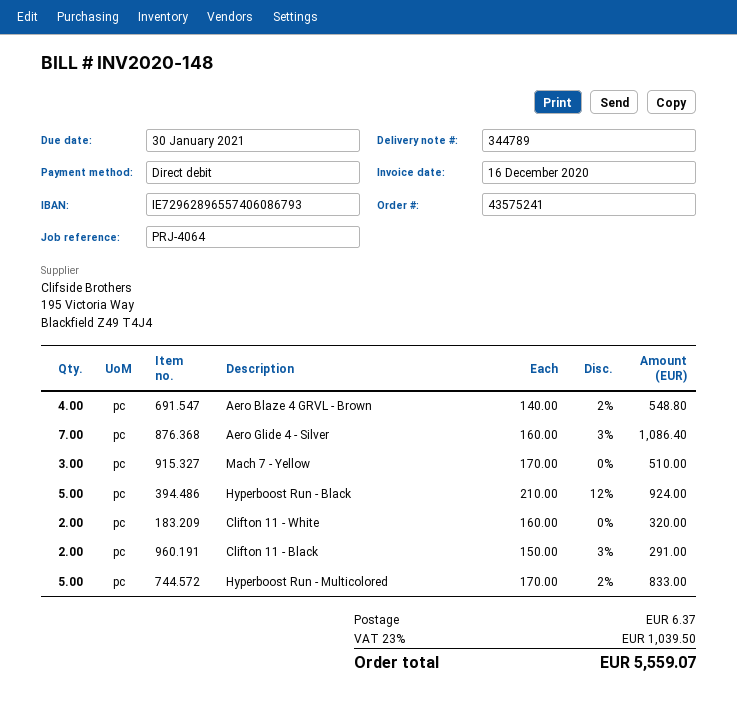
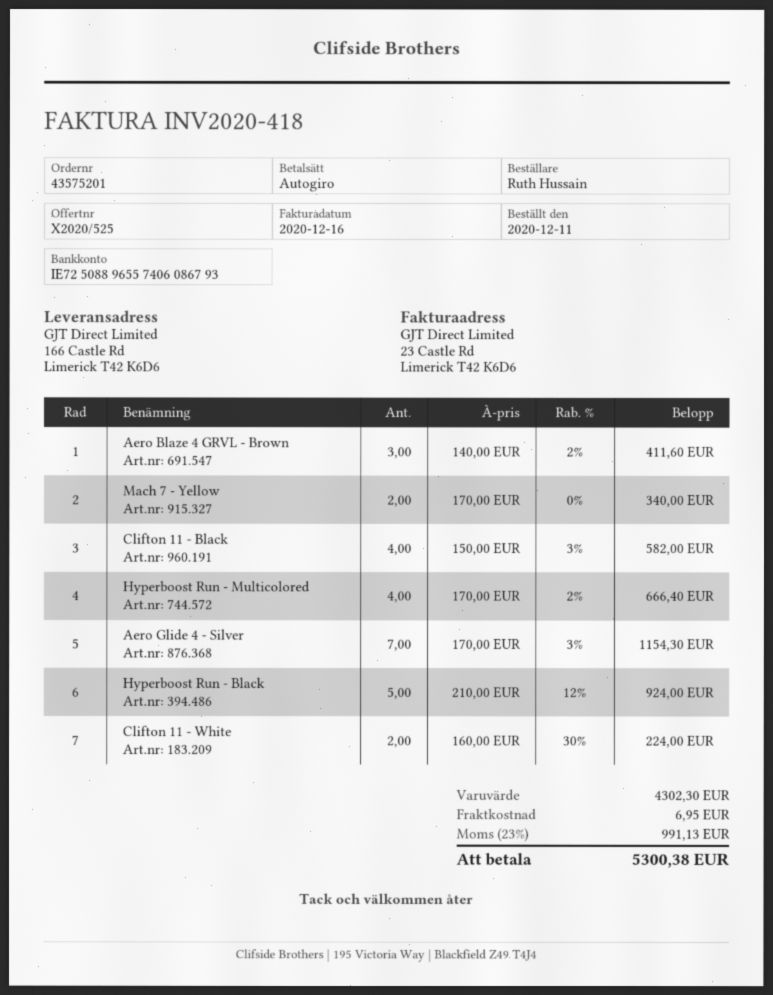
order number: 43575241 -> 43575201
invoice number: INV2020-148 -> INV2020-418
bank account: IE72962896557406086793 -> IE72508896557406086793
Aero Blaze 4 GRVL - Brown: 4 x 140.00 - 2% = 548.80 -> 3 x 140.00 - 2% = 411.60
Aero Glide 4 - Silver: 7 x 160.00 - 3% = 1086.40 -> 7 x 170.00 - 3% = 1154.30
Mach 7 - Yellow: 3 x 170.00 = 510.00 -> 2 x 170.00 = 340.00
Clifton 11 - White: 2 x 160.00 = 320.00 -> 2 x 160.00 - 30% = 224.00
Clifton 11 - Black: 2 x 150.00 - 3% = 291.00 -> 4 x 150.00 - 3% = 582.00
Hyperboost Run - Multicolored: 5 x 170.00 - 2% = 833.00 -> 4 x 170.00 - 2% = 666.40
shipping: 6.37 -> 6.95
tax: 23% = 1039.50 -> 23% = 991.13
total: 5559.07 -> 5300.38

